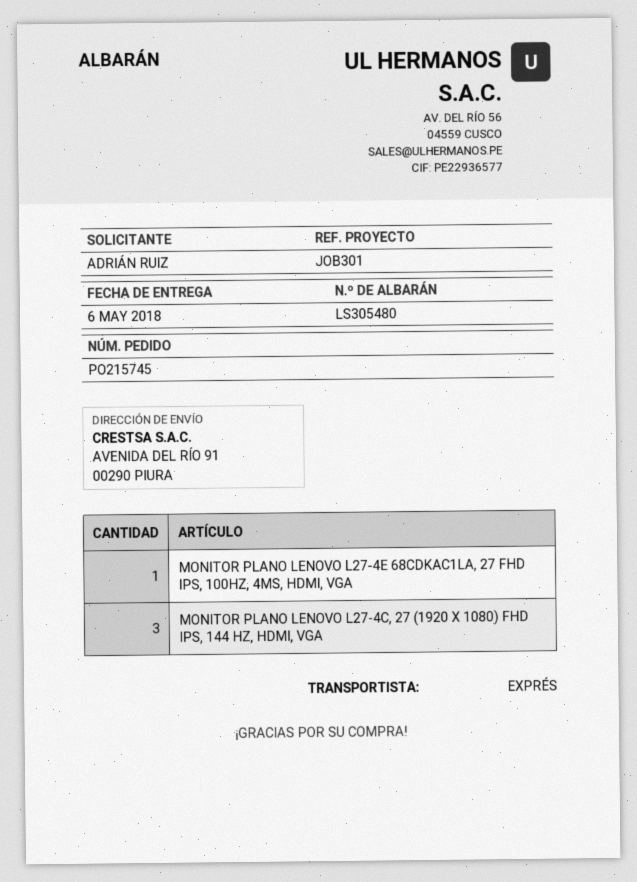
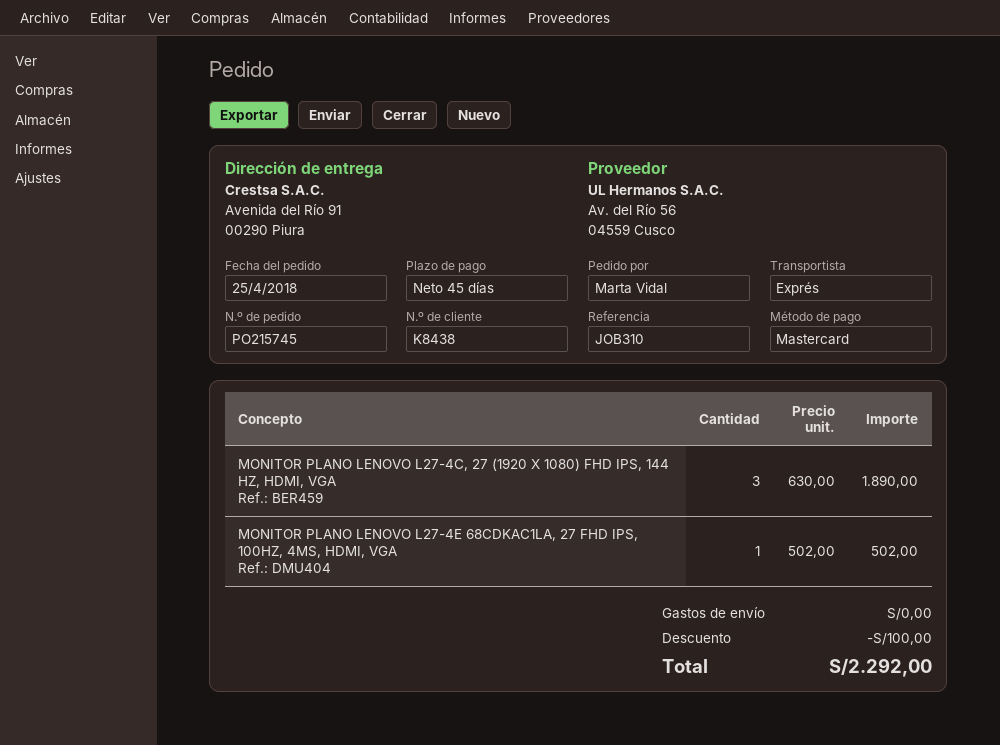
reference: JOB301 -> JOB310
ordered by: ADRIÁN RUIZ -> Marta Vidal

